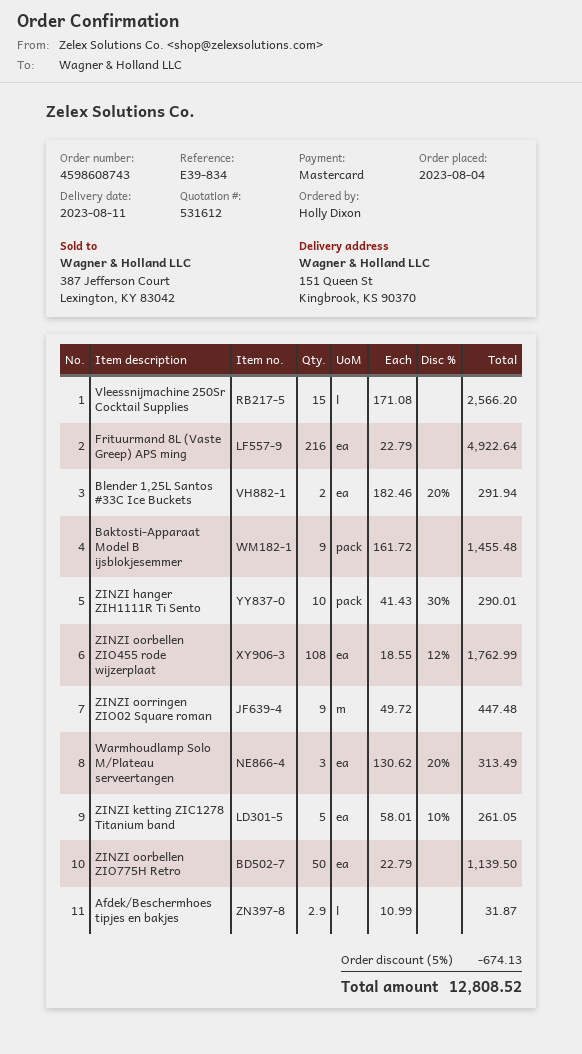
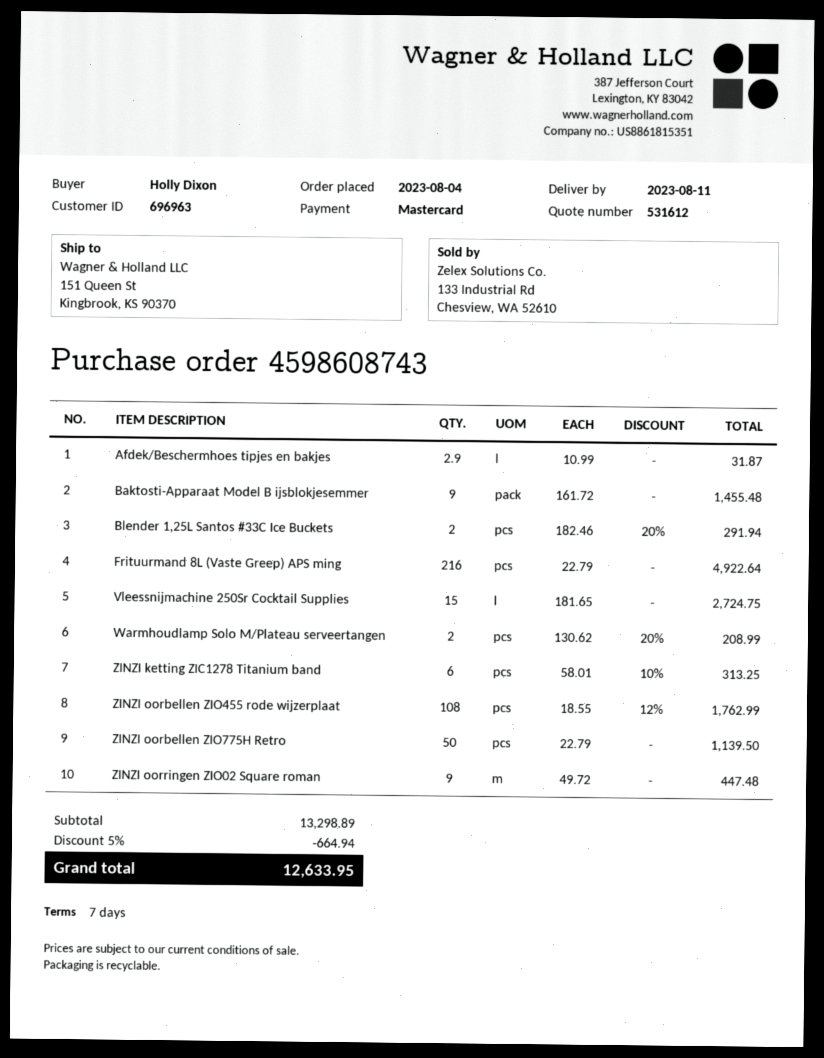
Vleessnijmachine 250Sr Cocktail Supplies: 15 x 171.08 = 2566.20 -> 15 x 181.65 = 2724.75
ZINZI hanger ZIH1111R Ti Sento: 10 x 41.43 - 30% = 290.01 -> none
Warmhoudlamp Solo M/Plateau serveertangen: 3 x 130.62 - 20% = 313.49 -> 2 x 130.62 - 20% = 208.99
ZINZI ketting ZIC1278 Titanium band: 5 x 58.01 - 10% = 261.05 -> 6 x 58.01 - 10% = 313.25
discount: 5% = 674.13 -> 5% = 664.94
total: 12808.52 -> 12633.95

